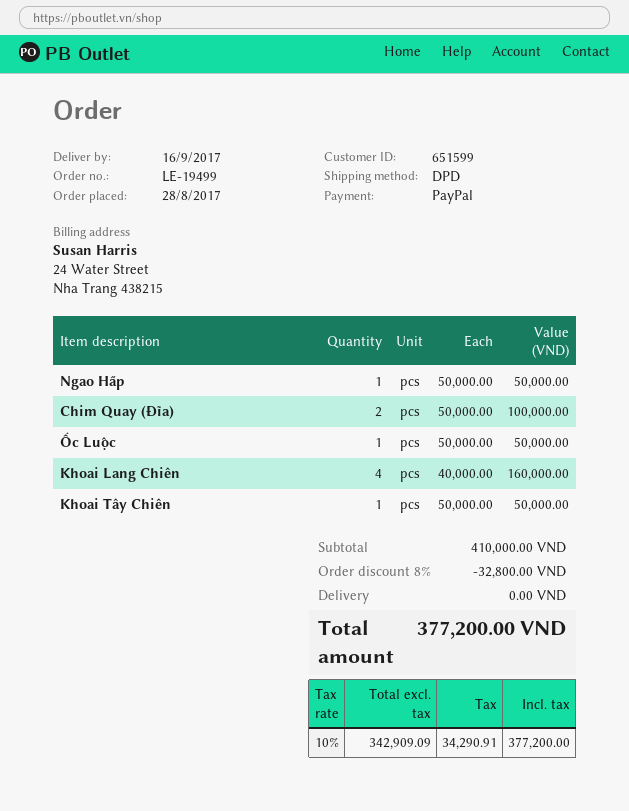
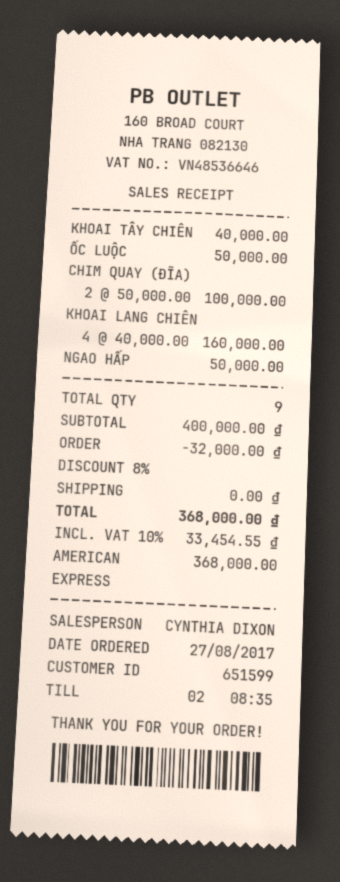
order date: 2017-08-28 -> 2017-08-27
payment method: PayPal -> American Express
Khoai Tây Chiên: 1 x 50000.00 = 50000.00 -> 1 x 40000.00 = 40000.00
subtotal: 410000.00 -> 400000.00
discount: 8% = 32800.00 -> 8% = 32000.00
tax: 10% = 34290.91 -> 10% = 33454.55
total: 377200.00 -> 368000.00

